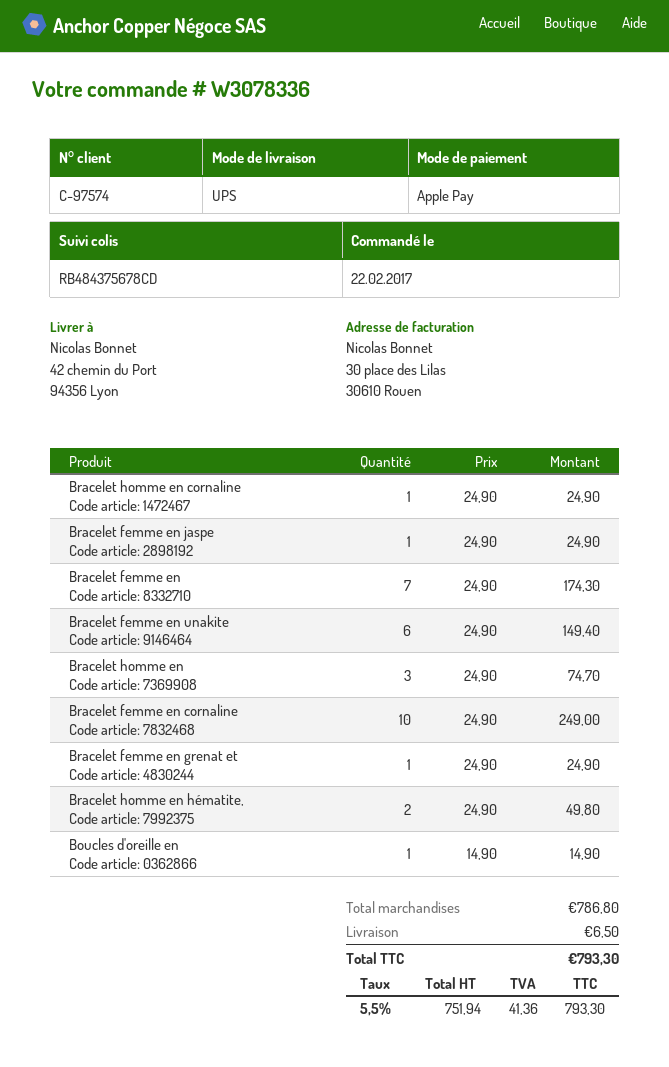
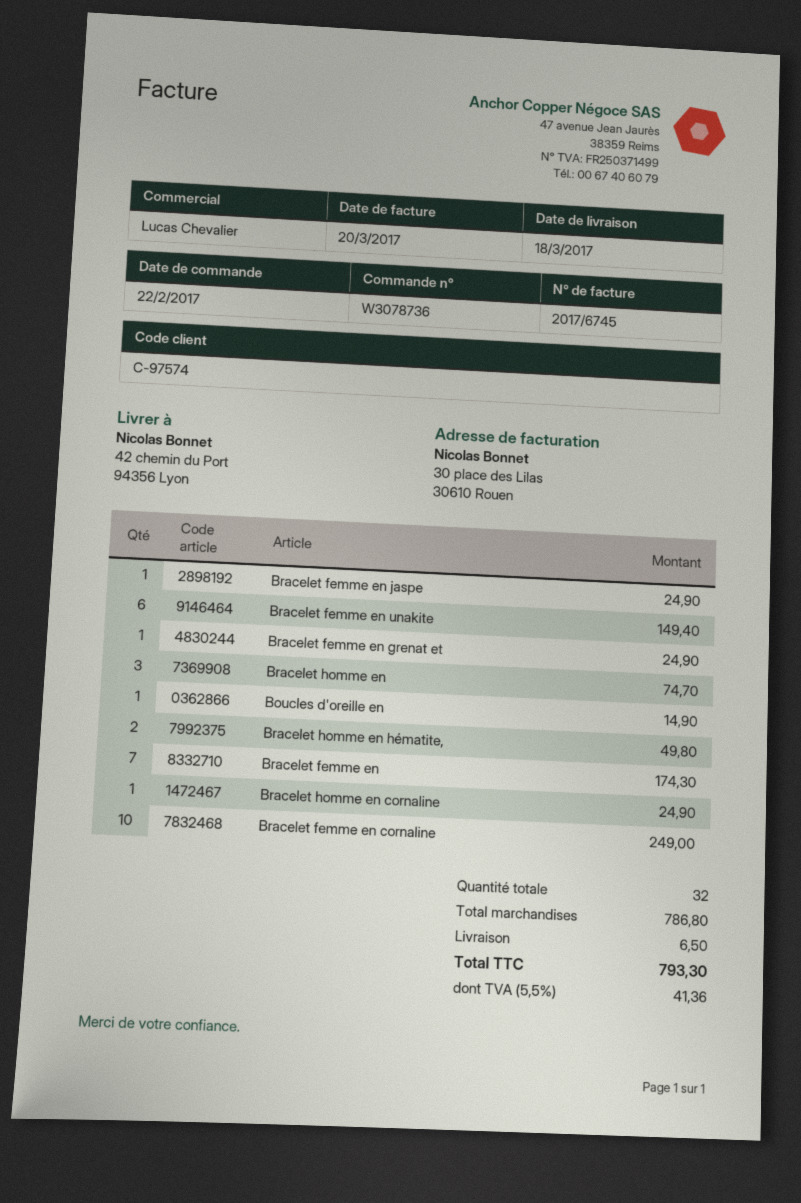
order number: W3078336 -> W3078736

